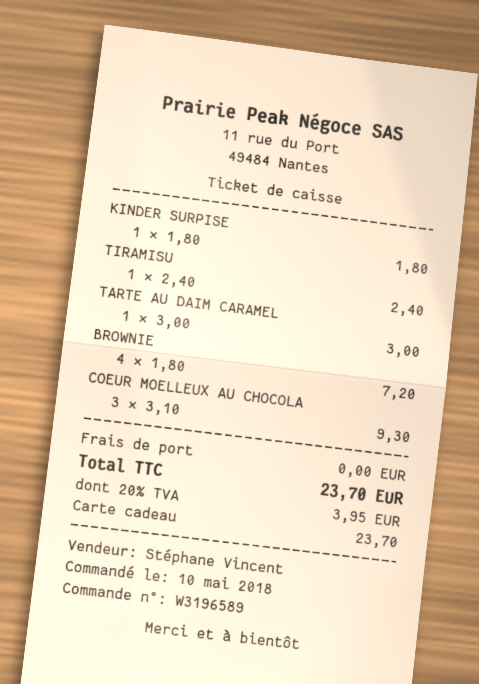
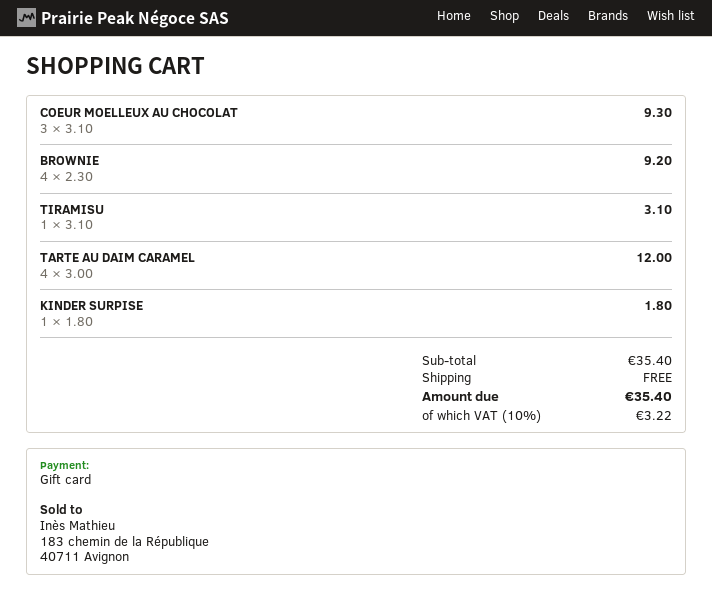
TIRAMISU: 1 x 2.40 = 2.40 -> 1 x 3.10 = 3.10
TARTE AU DAIM CARAMEL: 1 x 3.00 = 3.00 -> 4 x 3.00 = 12.00
BROWNIE: 4 x 1.80 = 7.20 -> 4 x 2.30 = 9.20
tax: 20% = 3.95 -> 10% = 3.22
total: 23.70 -> 35.40

